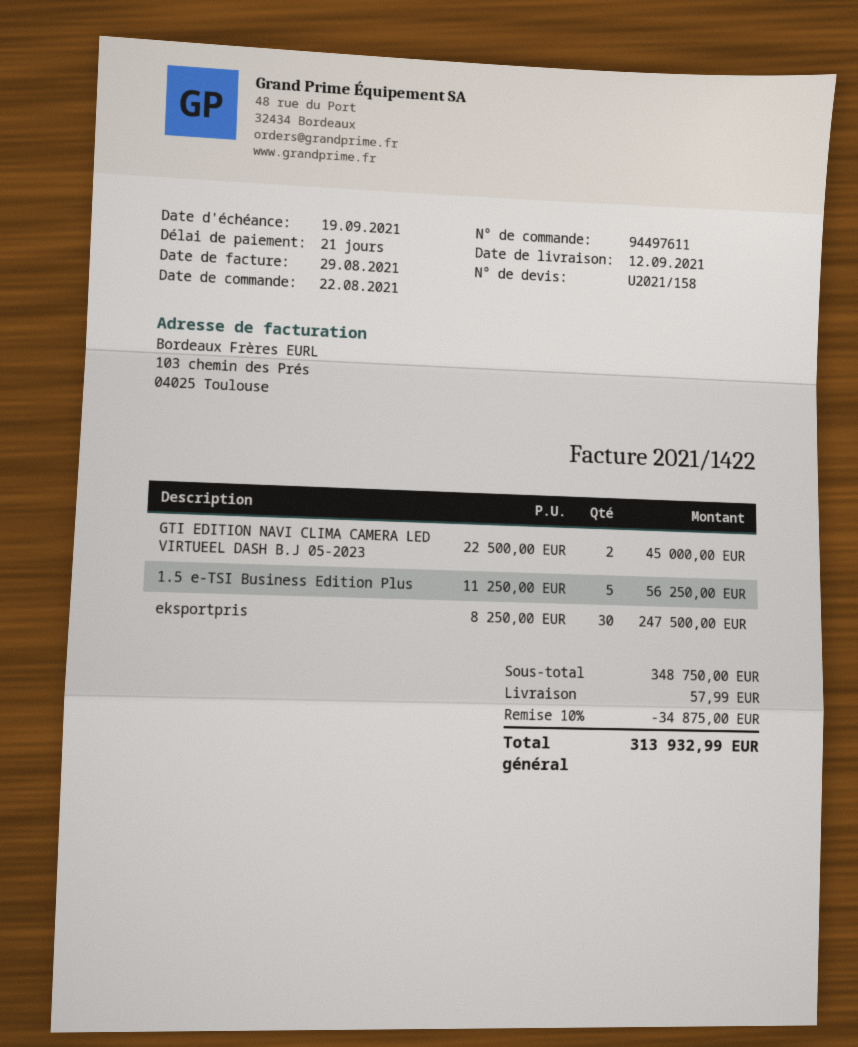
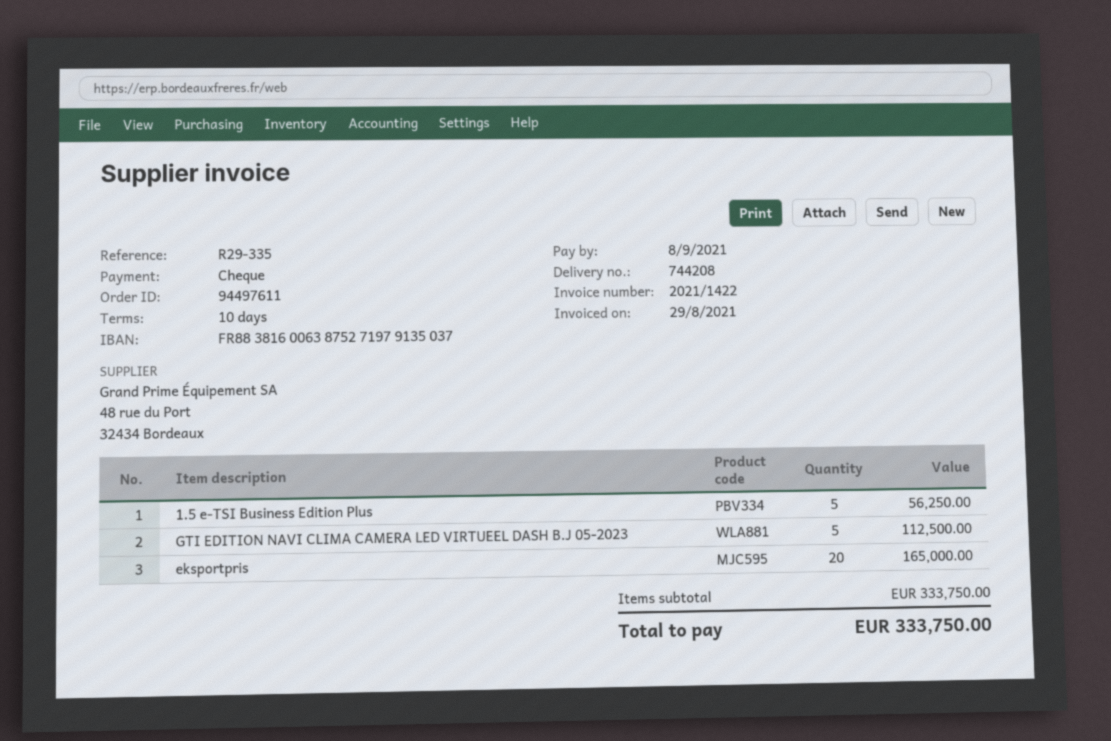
payment terms: 21 days -> 10 days
due date: 2021-09-19 -> 2021-09-08
GTI EDITION NAVI CLIMA CAMERA LED VIRTUEEL DASH B.J 05-2023: 2 for 45000.00 -> 5 for 112500.00
eksportpris: 30 for 247500.00 -> 20 for 165000.00
subtotal: 348750.00 -> 333750.00
discount: 10% = 34875.00 -> none
shipping: 57.99 -> none
total: 313932.99 -> 333750.00

